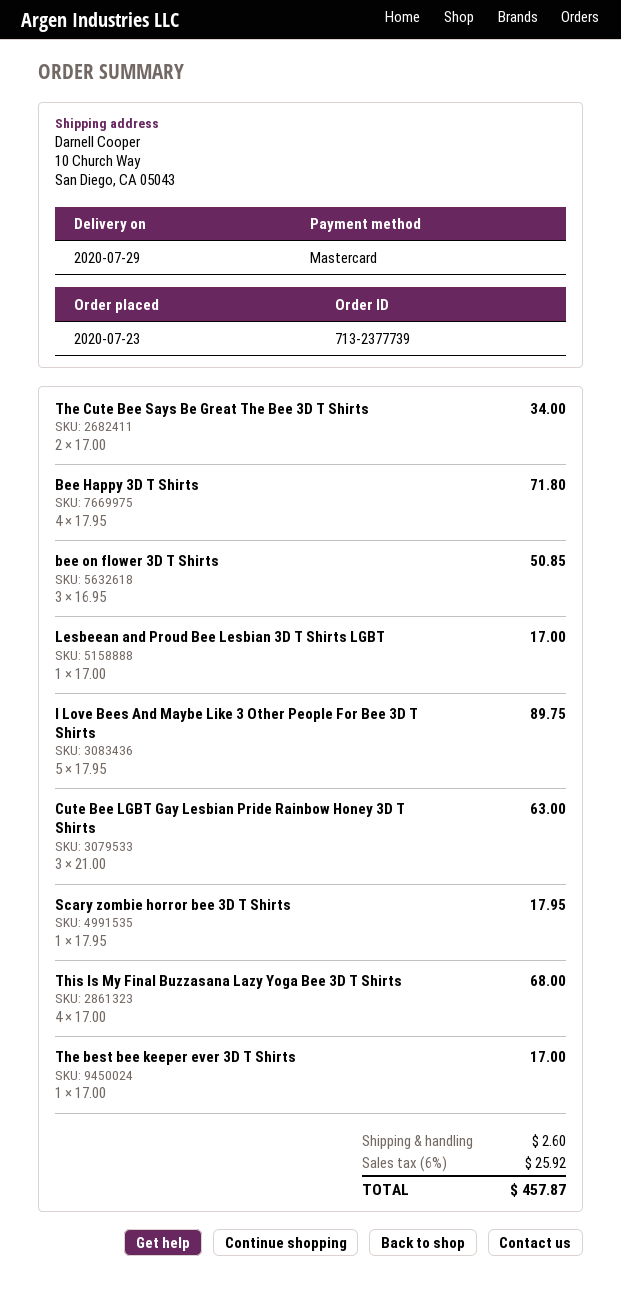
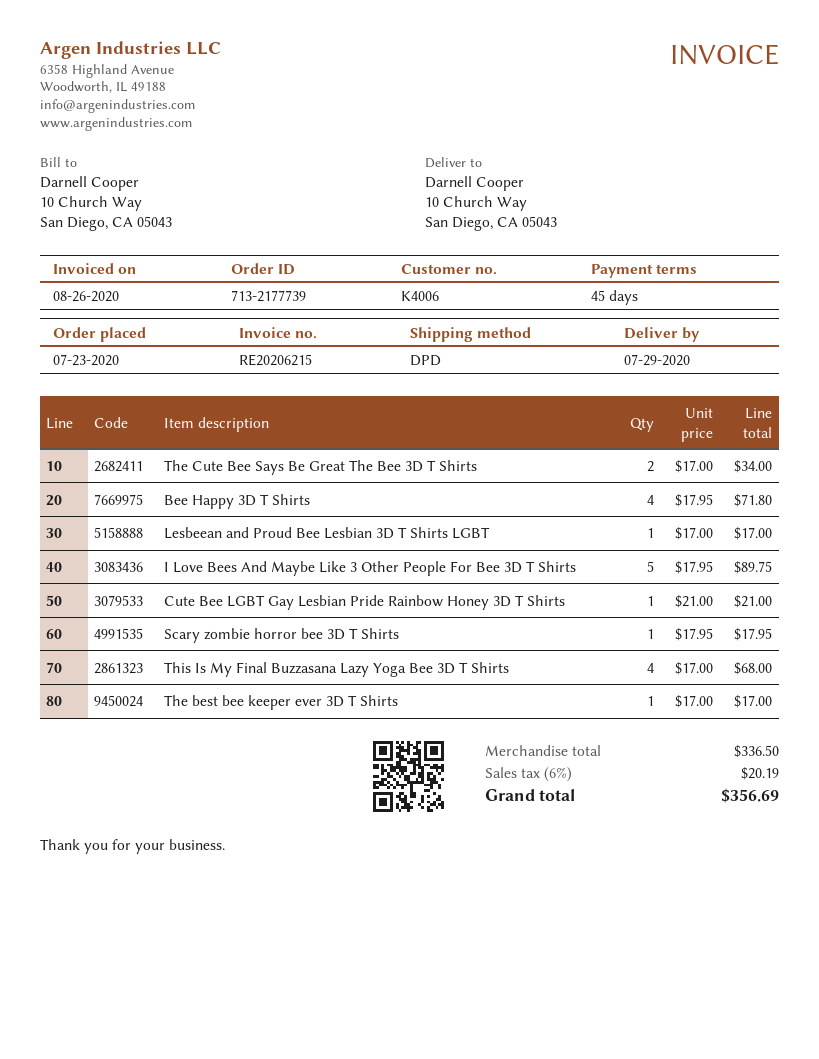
order number: 713-2377739 -> 713-2177739
bee on flower 3D T Shirts: 3 x 16.95 = 50.85 -> none
Cute Bee LGBT Gay Lesbian Pride Rainbow Honey 3D T Shirts: 3 x 21.00 = 63.00 -> 1 x 21.00 = 21.00
shipping: 2.60 -> none
tax: 6% = 25.92 -> 6% = 20.19
total: 457.87 -> 356.69

